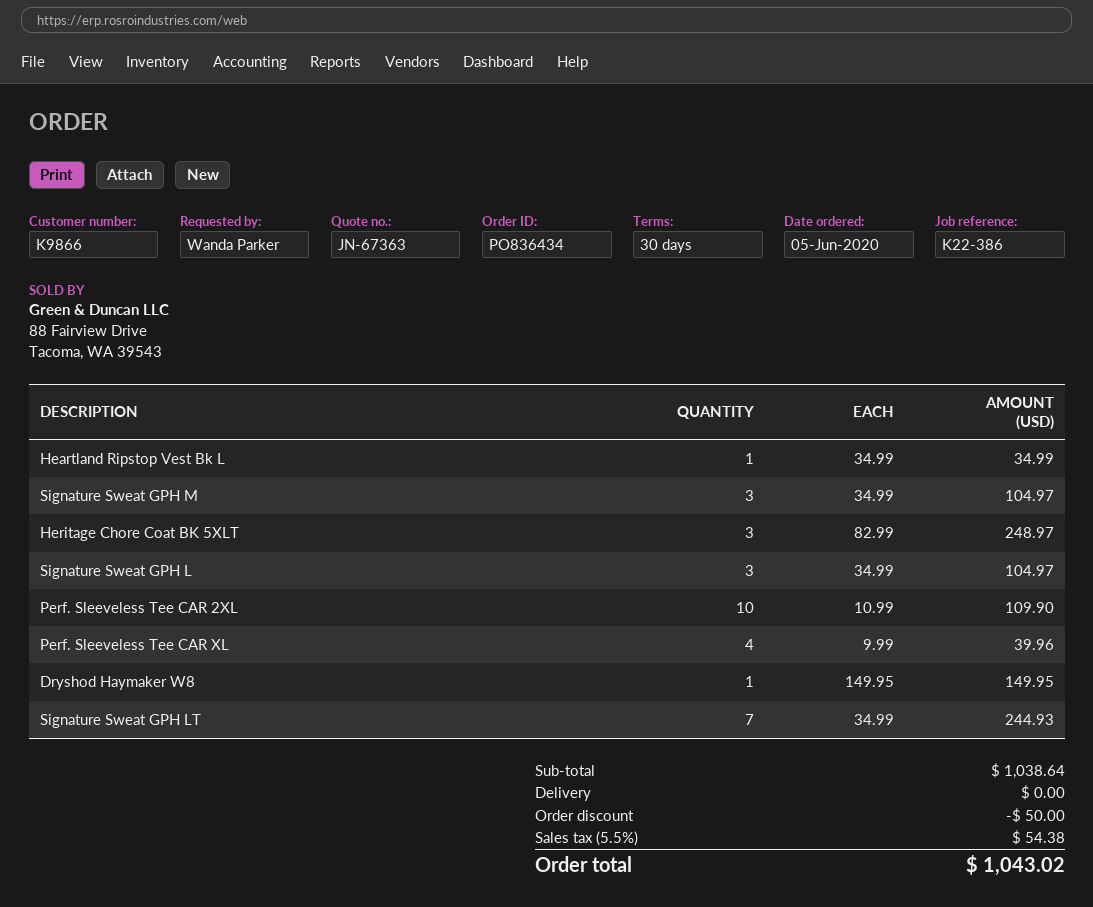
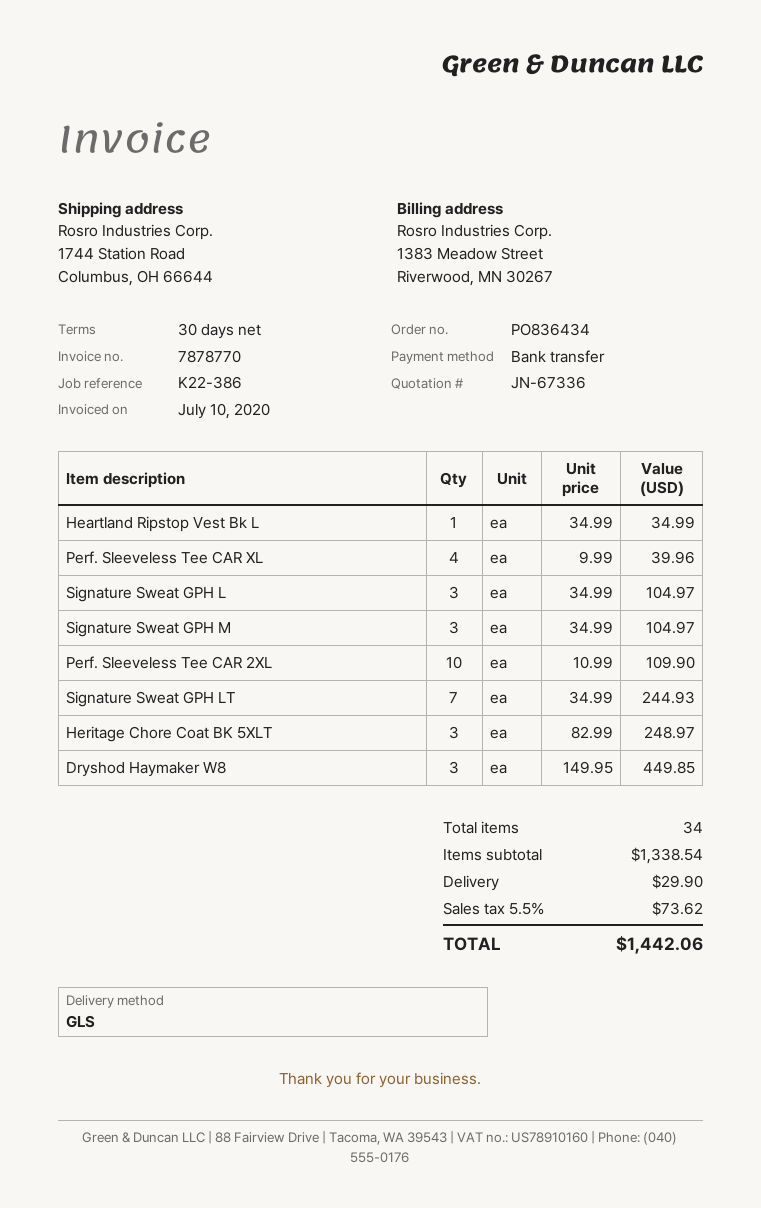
quote number: JN-67363 -> JN-67336
Dryshod Haymaker W8: 1 x 149.95 = 149.95 -> 3 x 149.95 = 449.85
subtotal: 1038.64 -> 1338.54
discount: 50.00 -> none
shipping: 0.00 -> 29.90
tax: 5.5% = 54.38 -> 5.5% = 73.62
total: 1043.02 -> 1442.06

